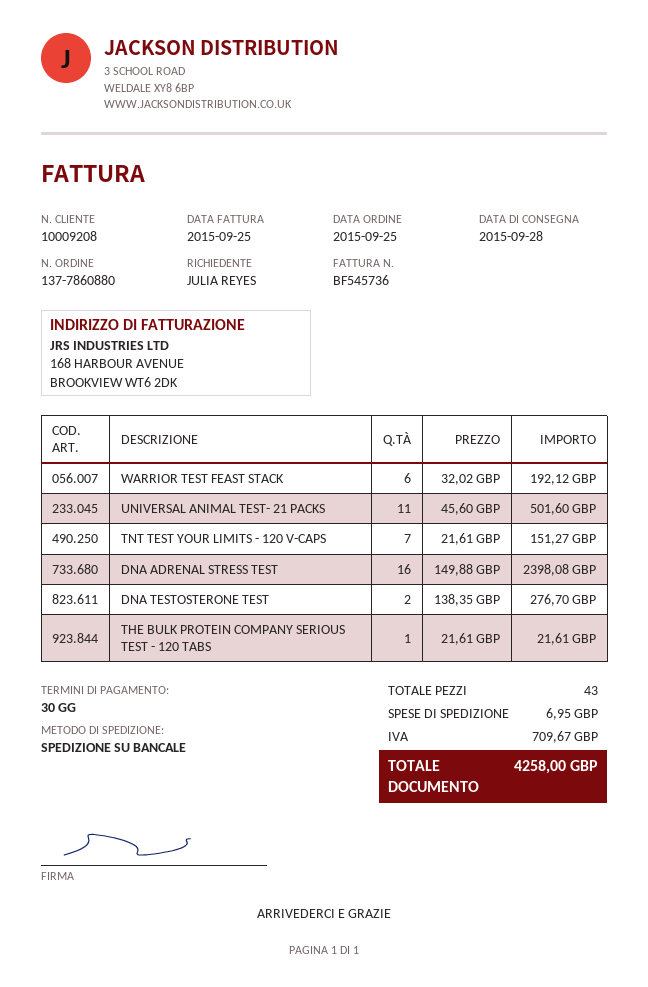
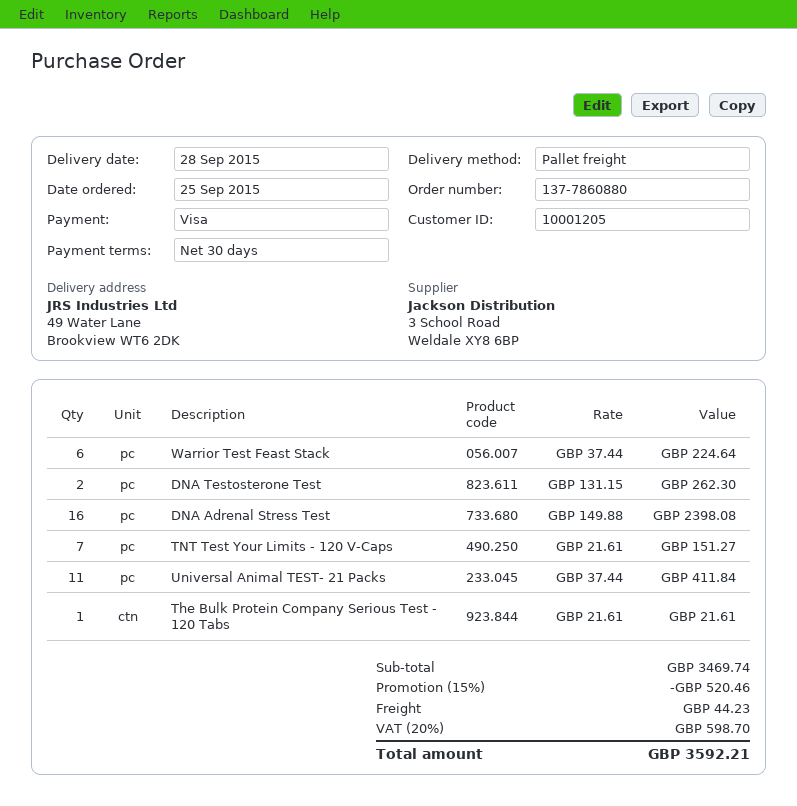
customer number: 10009208 -> 10001205
WARRIOR TEST FEAST STACK: 6 x 32.02 = 192.12 -> 6 x 37.44 = 224.64
UNIVERSAL ANIMAL TEST- 21 PACKS: 11 x 45.60 = 501.60 -> 11 x 37.44 = 411.84
DNA TESTOSTERONE TEST: 2 x 138.35 = 276.70 -> 2 x 131.15 = 262.30
discount: none -> 15% = 520.46
shipping: 6.95 -> 44.23
tax: 709.67 -> 598.70
total: 4258.00 -> 3592.21

